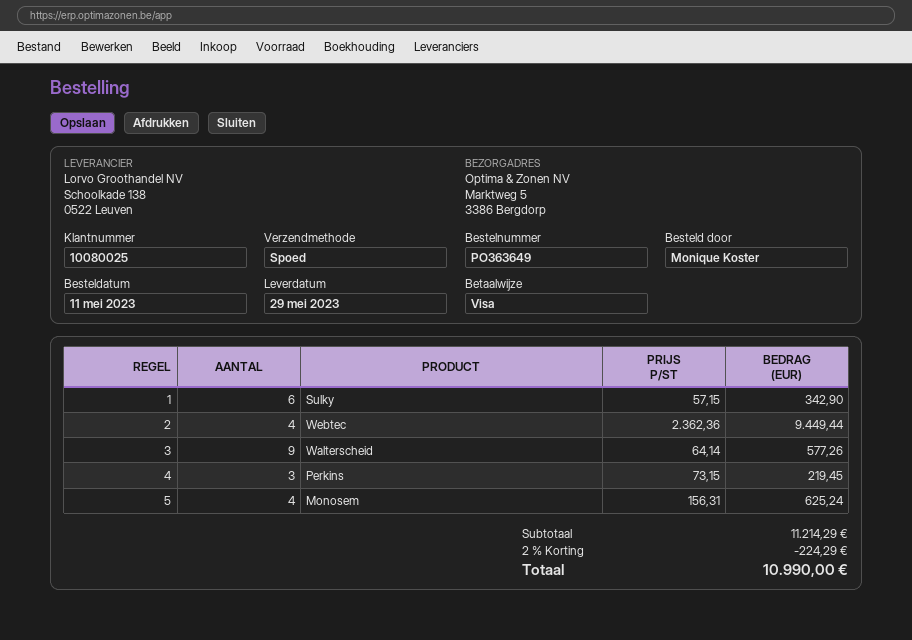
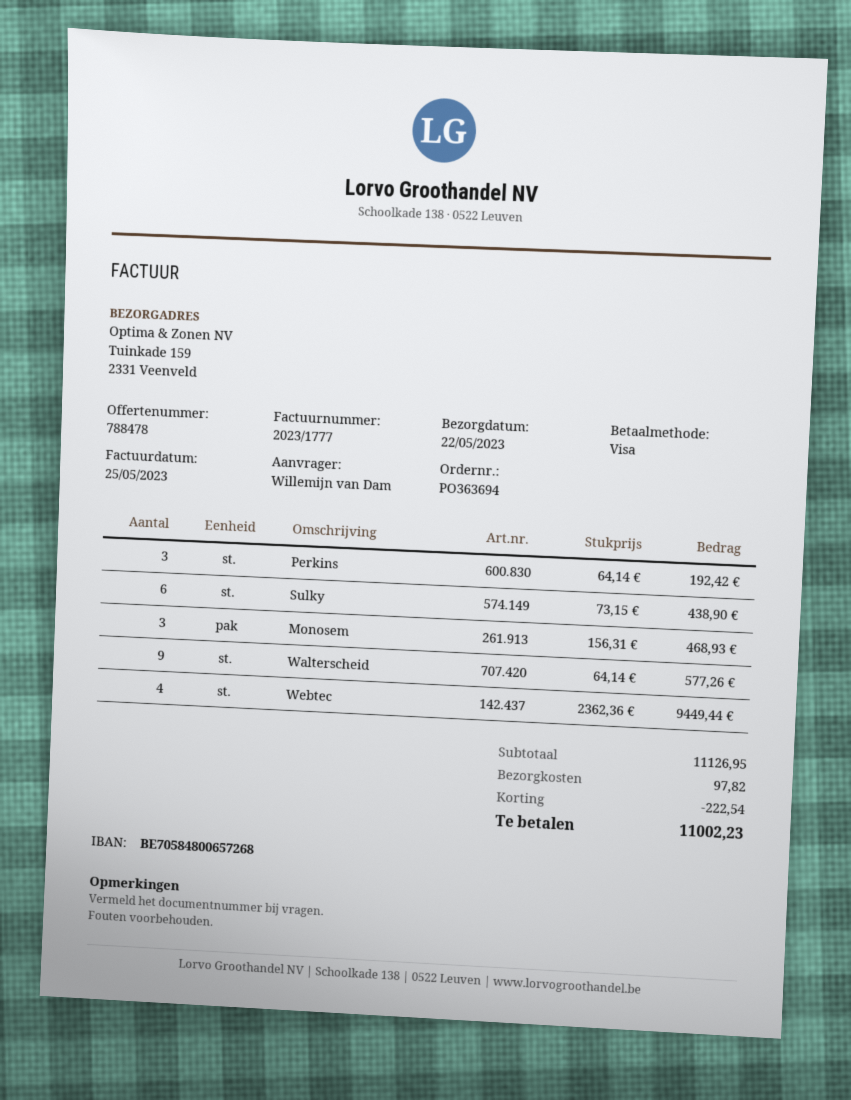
order number: PO363649 -> PO363694
delivery date: 2023-05-29 -> 2023-05-22
ordered by: Monique Koster -> Willemijn van Dam
ship to: Marktweg 5, 3386 Bergdorp -> Tuinkade 159, 2331 Veenveld
Sulky: 6 x 57.15 = 342.90 -> 6 x 73.15 = 438.90
Perkins: 3 x 73.15 = 219.45 -> 3 x 64.14 = 192.42
Monosem: 4 x 156.31 = 625.24 -> 3 x 156.31 = 468.93
subtotal: 11214.29 -> 11126.95
discount: 224.29 -> 222.54
shipping: none -> 97.82
total: 10990.00 -> 11002.23

